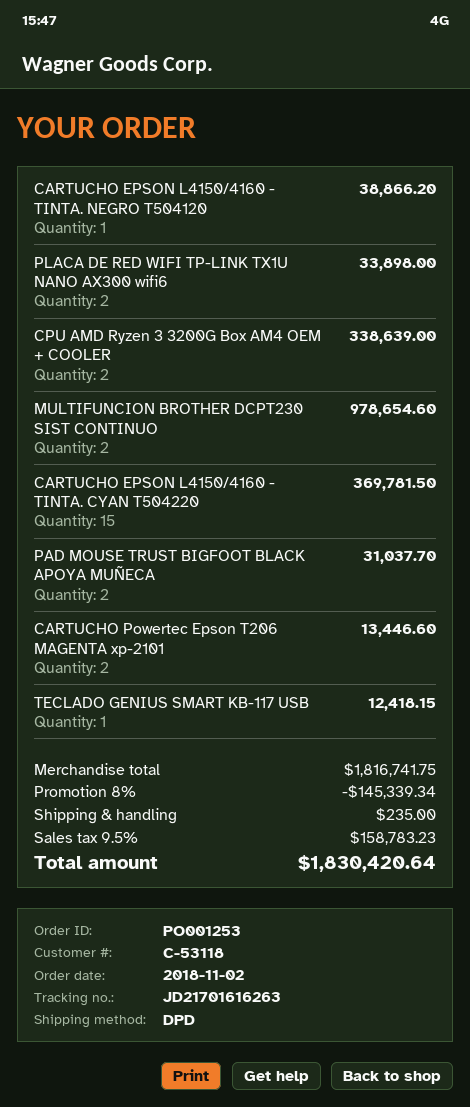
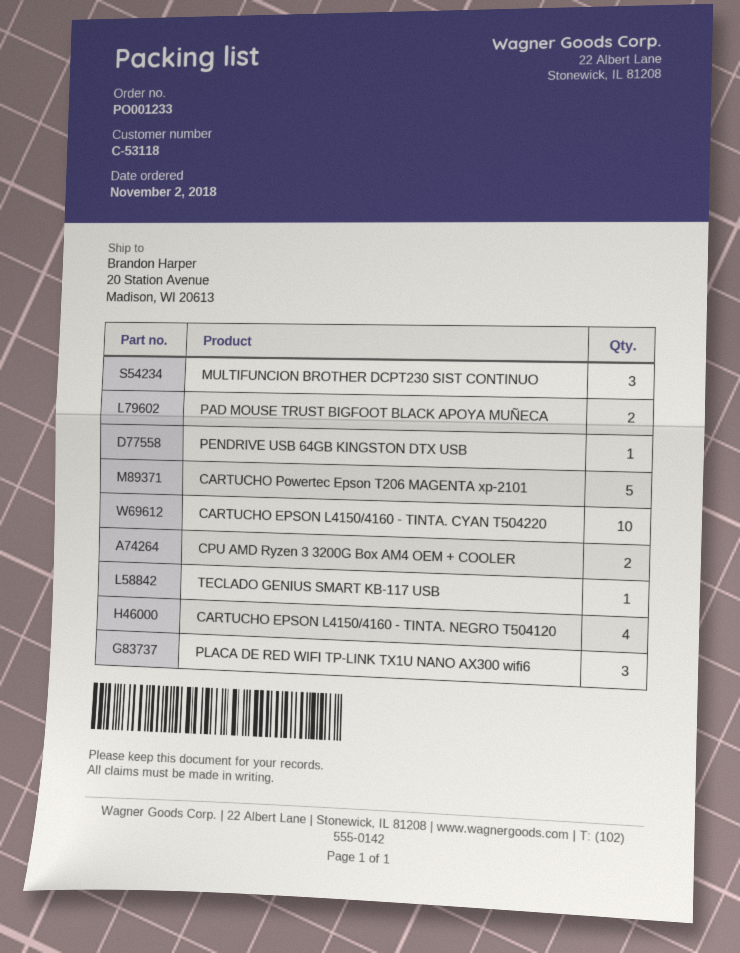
order number: PO001253 -> PO001233
CARTUCHO EPSON L4150/4160 - TINTA. NEGRO T504120: 1 -> 4
PLACA DE RED WIFI TP-LINK TX1U NANO AX300 wifi6: 2 -> 3
MULTIFUNCION BROTHER DCPT230 SIST CONTINUO: 2 -> 3
CARTUCHO EPSON L4150/4160 - TINTA. CYAN T504220: 15 -> 10
CARTUCHO Powertec Epson T206 MAGENTA xp-2101: 2 -> 5
PENDRIVE USB 64GB KINGSTON DTX USB: none -> 1

